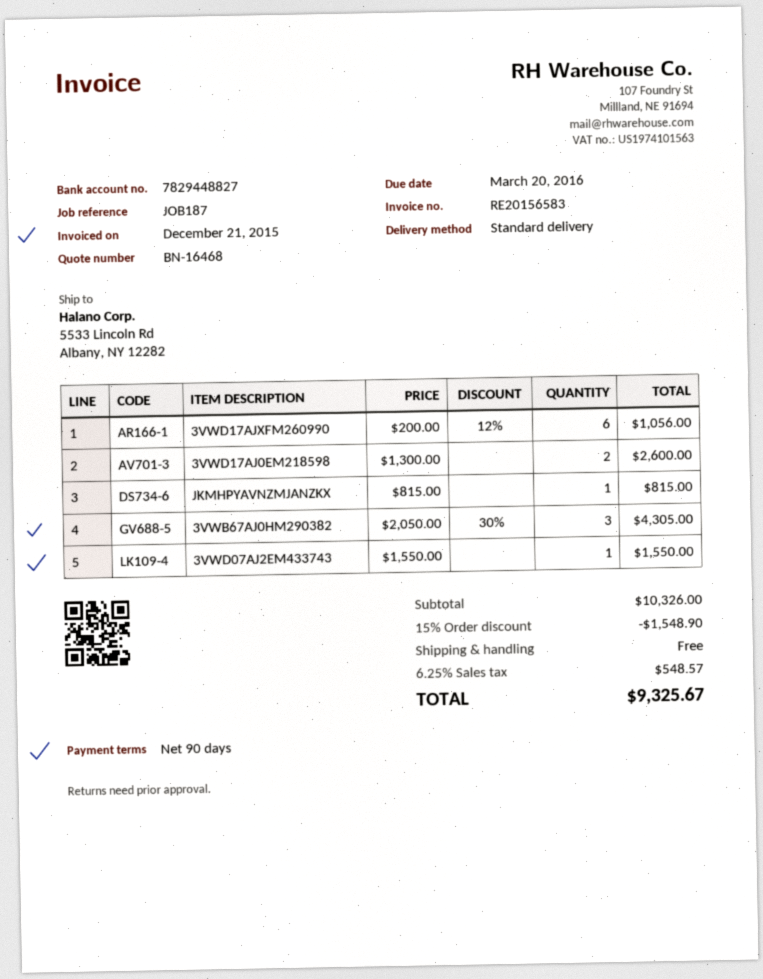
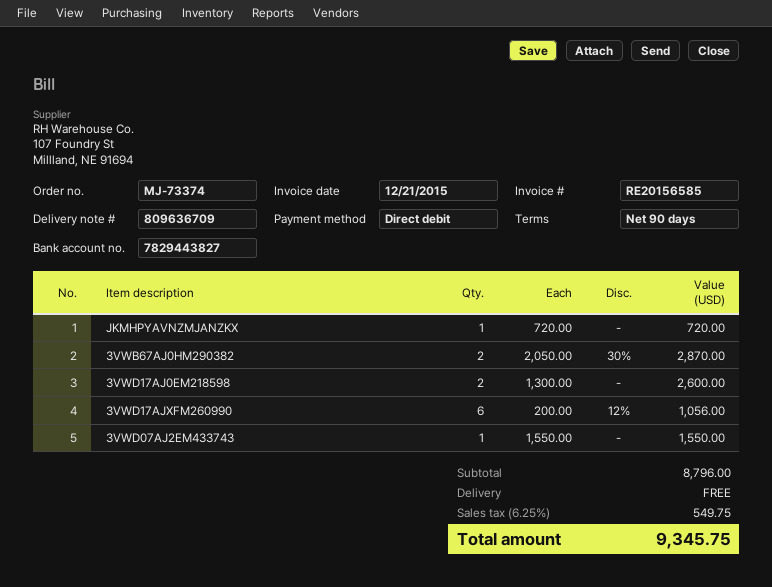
invoice number: RE20156583 -> RE20156585
bank account: 7829448827 -> 7829443827
JKMHPYAVNZMJANZKX: 1 x 815.00 = 815.00 -> 1 x 720.00 = 720.00
3VWB67AJ0HM290382: 3 x 2050.00 - 30% = 4305.00 -> 2 x 2050.00 - 30% = 2870.00
subtotal: 10326.00 -> 8796.00
discount: 15% = 1548.90 -> none
tax: 6.25% = 548.57 -> 6.25% = 549.75
total: 9325.67 -> 9345.75

